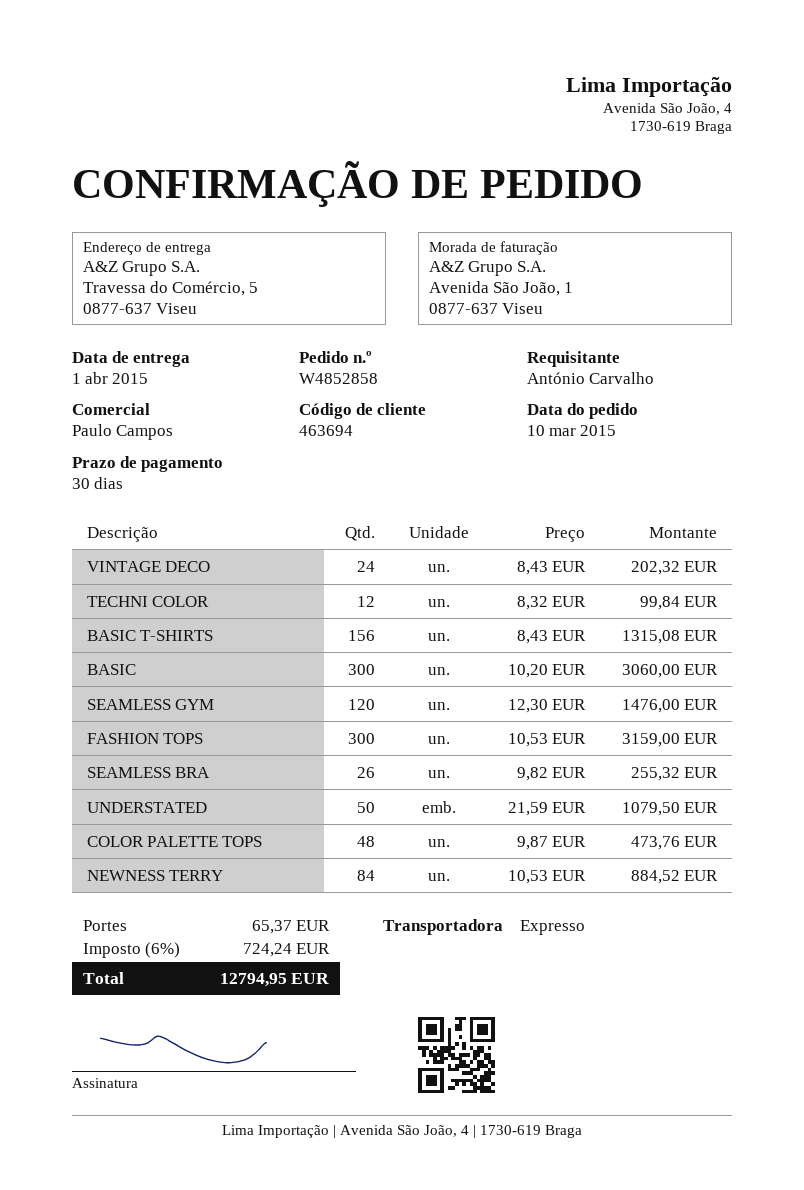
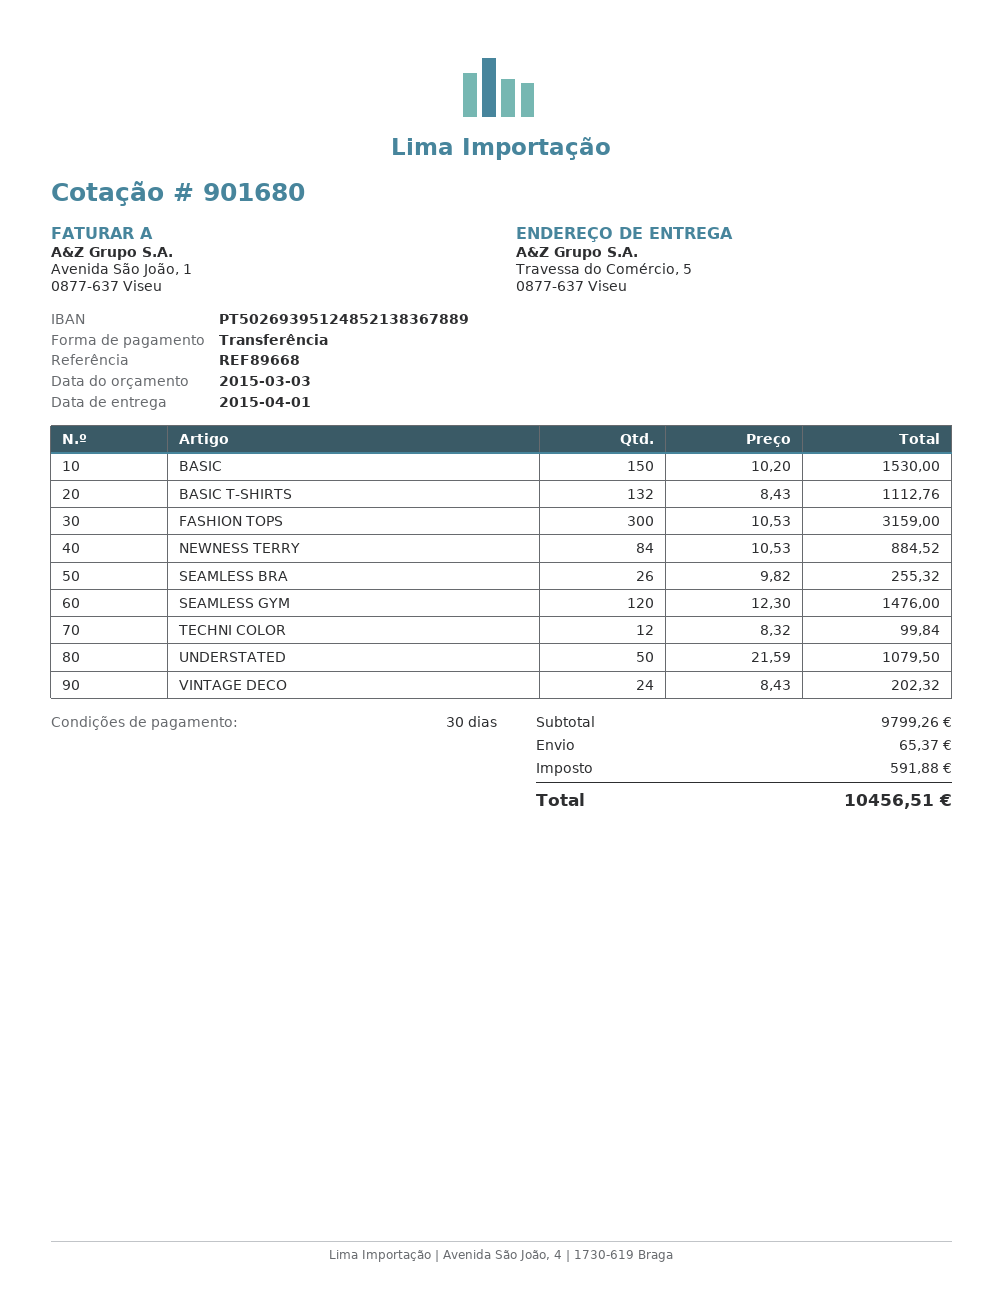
BASIC T-SHIRTS: 156 x 8.43 = 1315.08 -> 132 x 8.43 = 1112.76
BASIC: 300 x 10.20 = 3060.00 -> 150 x 10.20 = 1530.00
COLOR PALETTE TOPS: 48 x 9.87 = 473.76 -> none
tax: 724.24 -> 591.88
total: 12794.95 -> 10456.51

